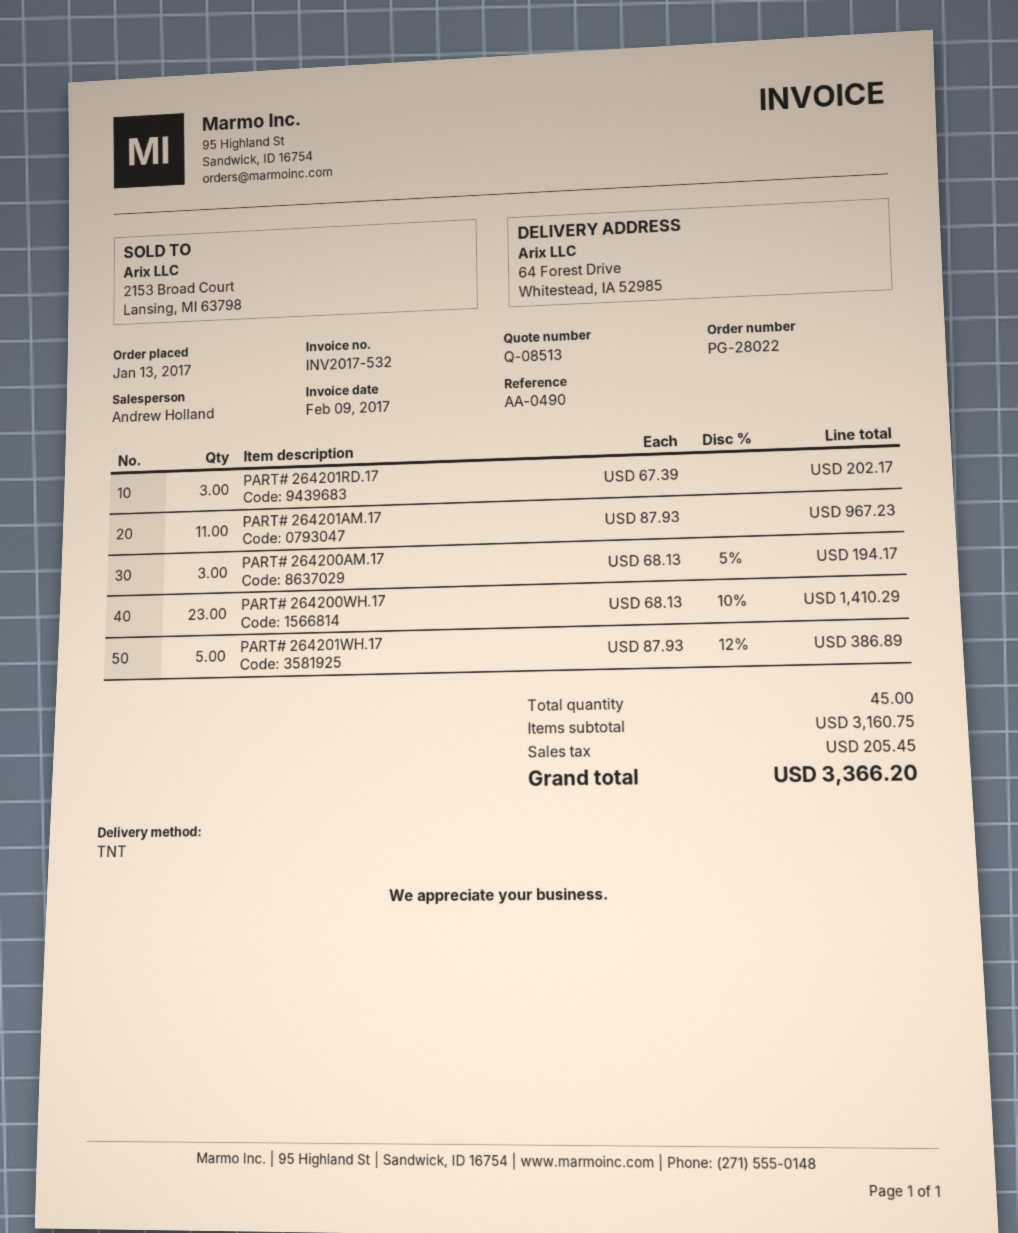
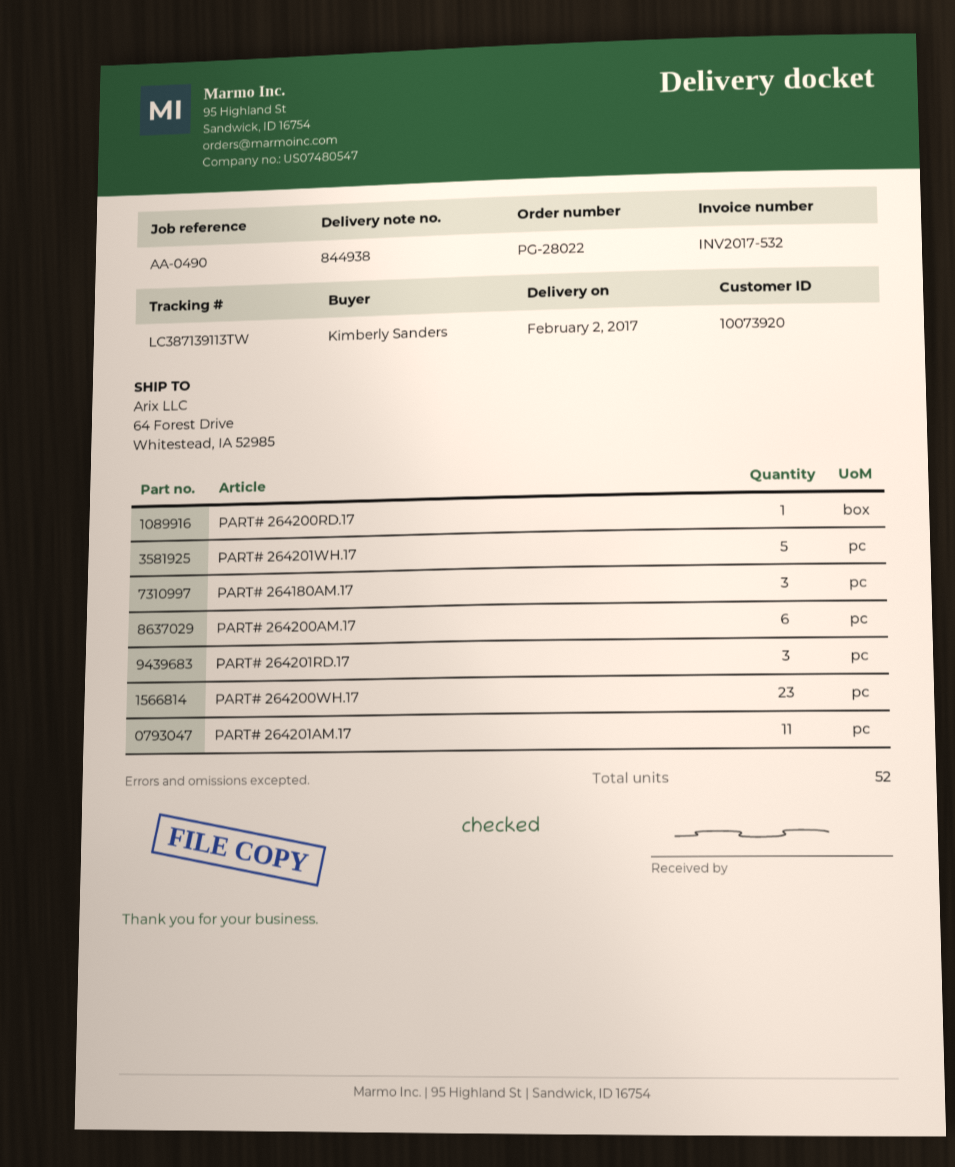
PART# 264200AM.17: 3 -> 6
PART# 264200RD.17: none -> 1
PART# 264180AM.17: none -> 3
total quantity: 45 -> 52

